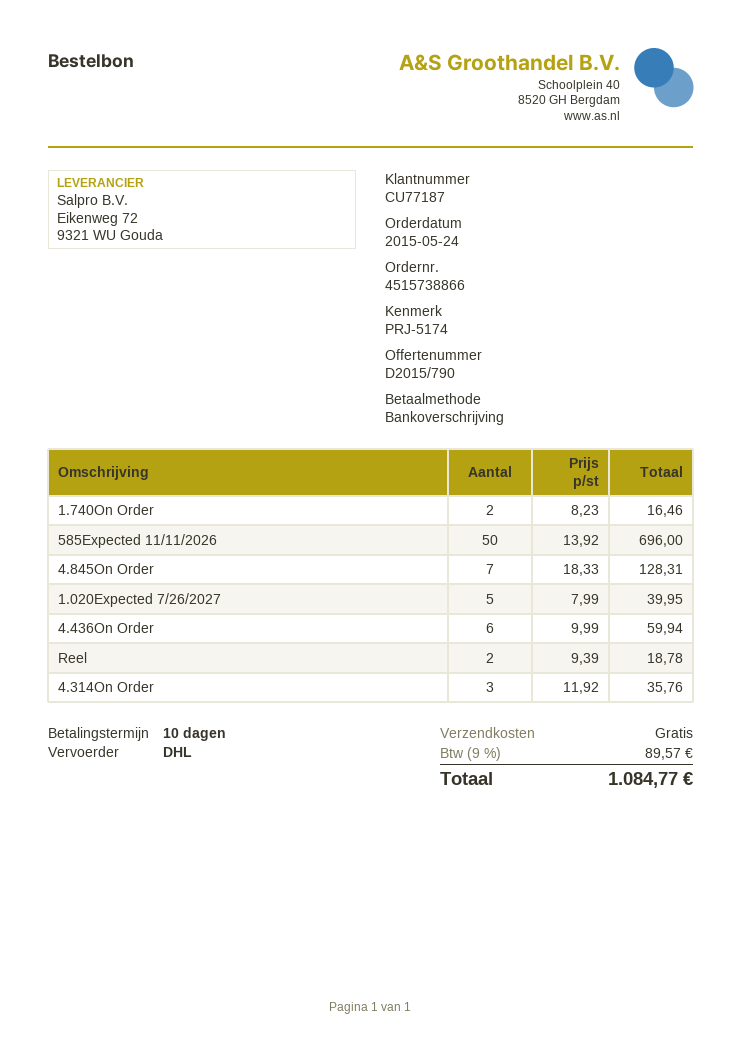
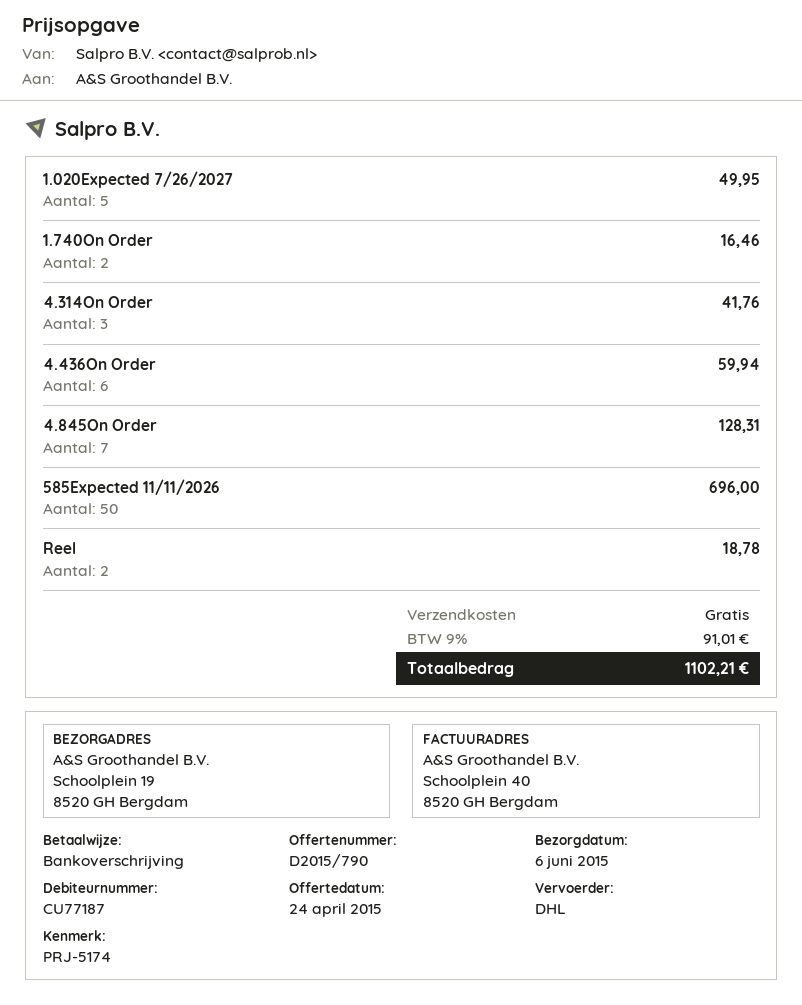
1.020Expected 7/26/2027: 5 for 39.95 -> 5 for 49.95
4.314On Order: 3 for 35.76 -> 3 for 41.76
tax: 9% = 89.57 -> 9% = 91.01
total: 1084.77 -> 1102.21

